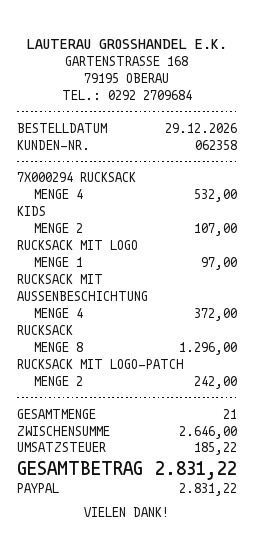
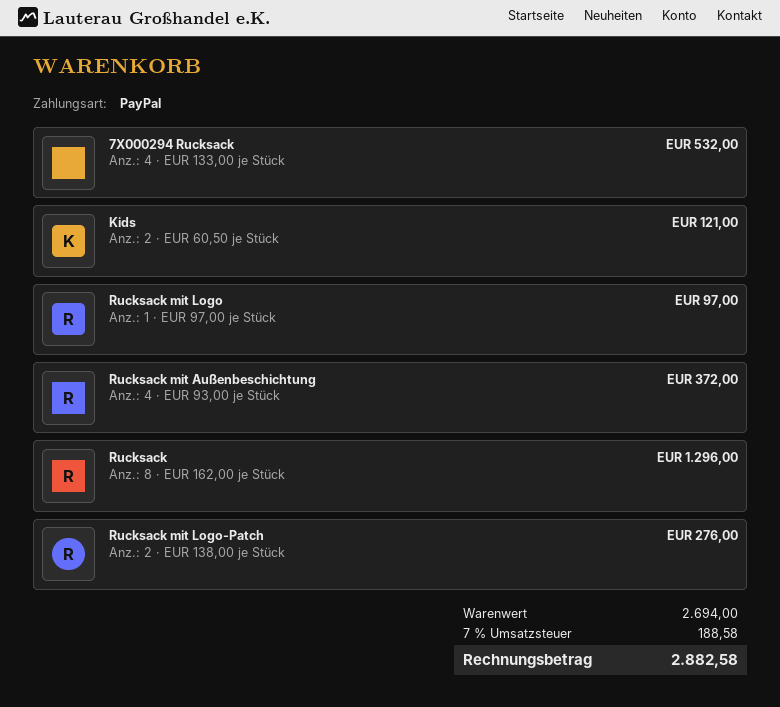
KIDS: 2 for 107.00 -> 2 for 121.00
RUCKSACK MIT LOGO-PATCH: 2 for 242.00 -> 2 for 276.00
subtotal: 2646.00 -> 2694.00
tax: 185.22 -> 188.58
total: 2831.22 -> 2882.58

